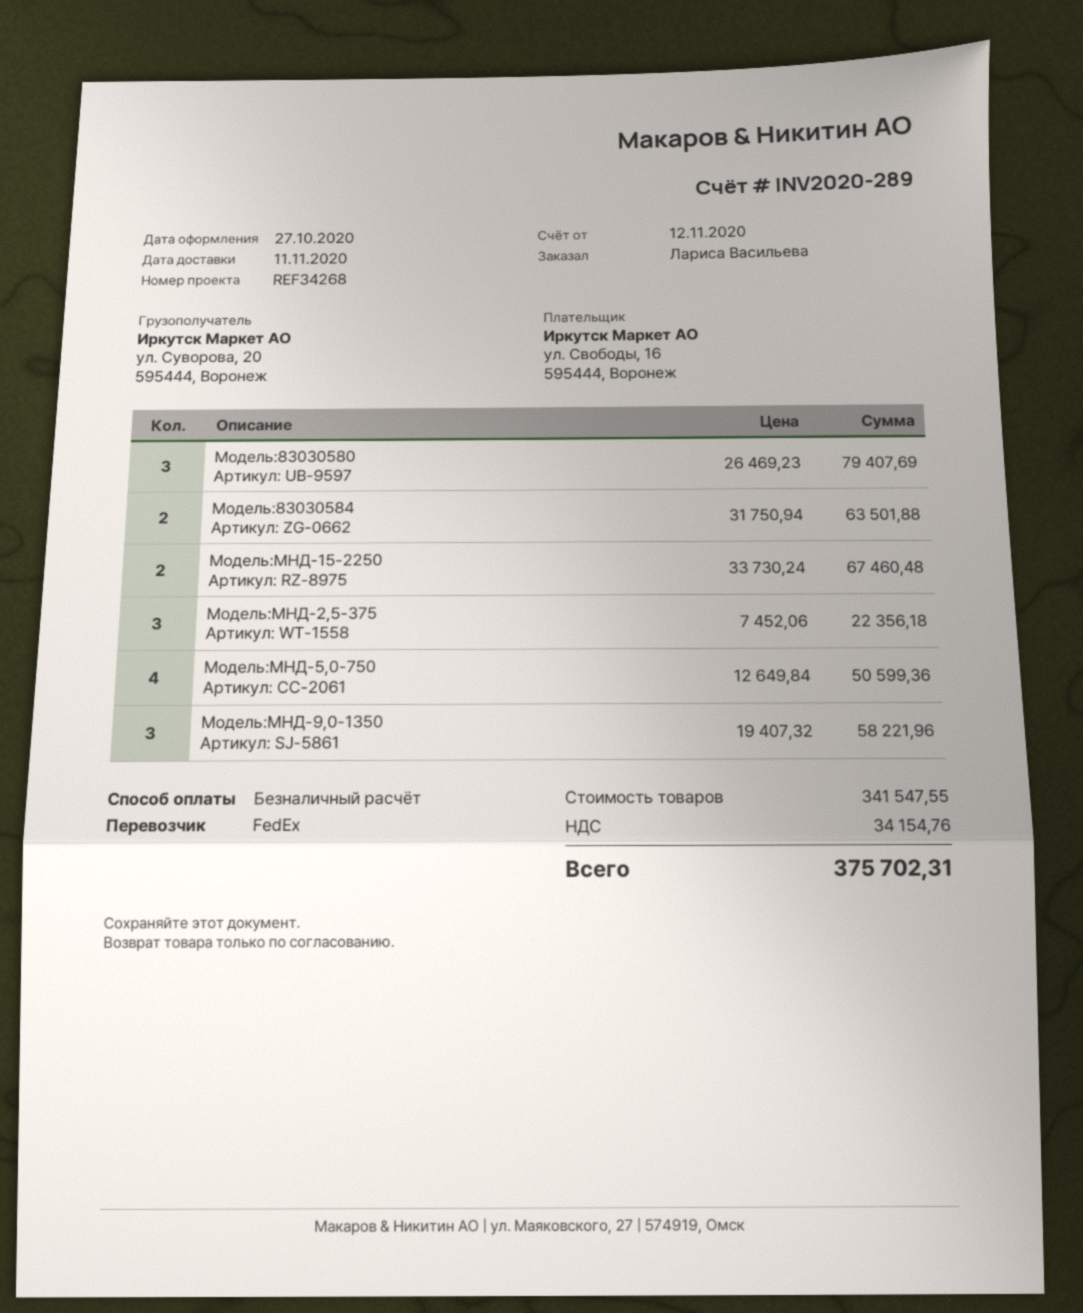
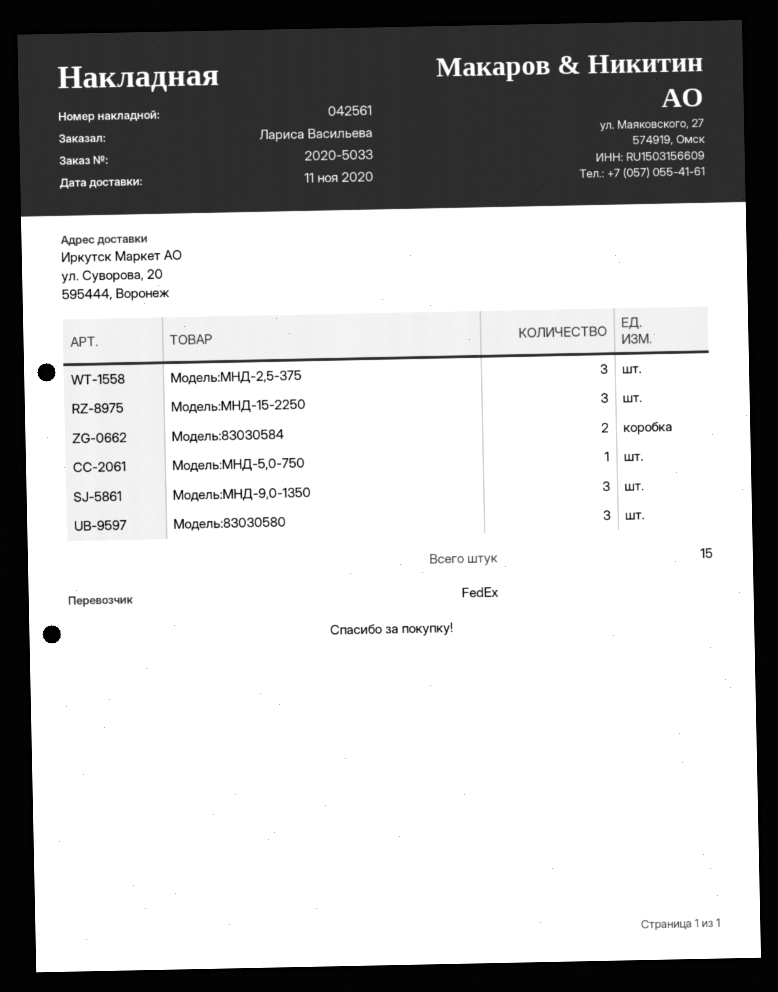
Модель:МНД-15-2250: 2 -> 3
Модель:МНД-5,0-750: 4 -> 1

